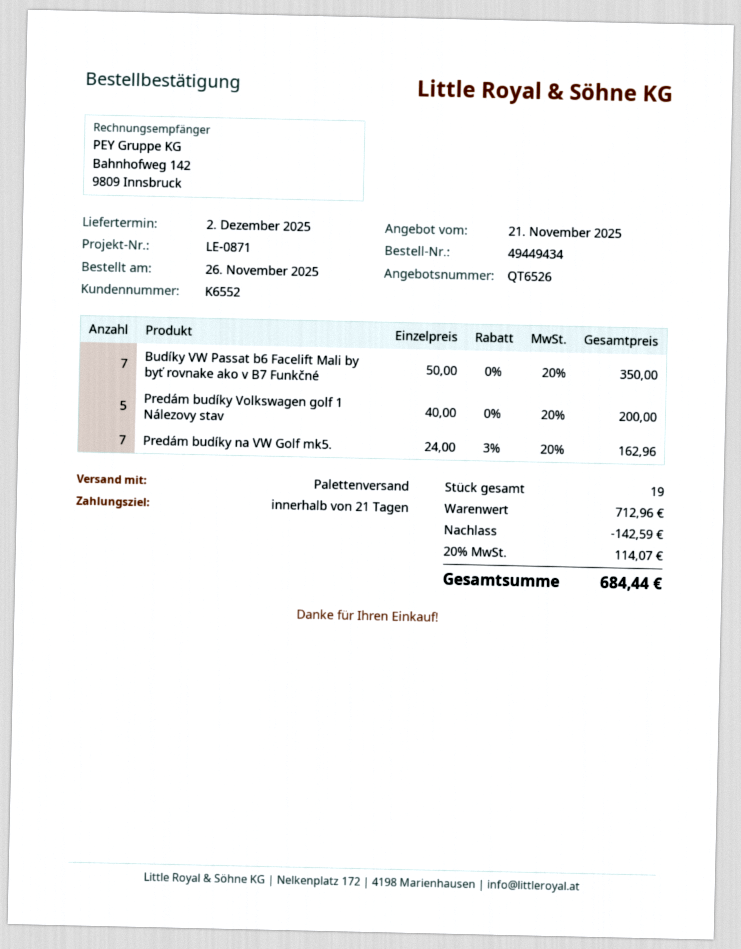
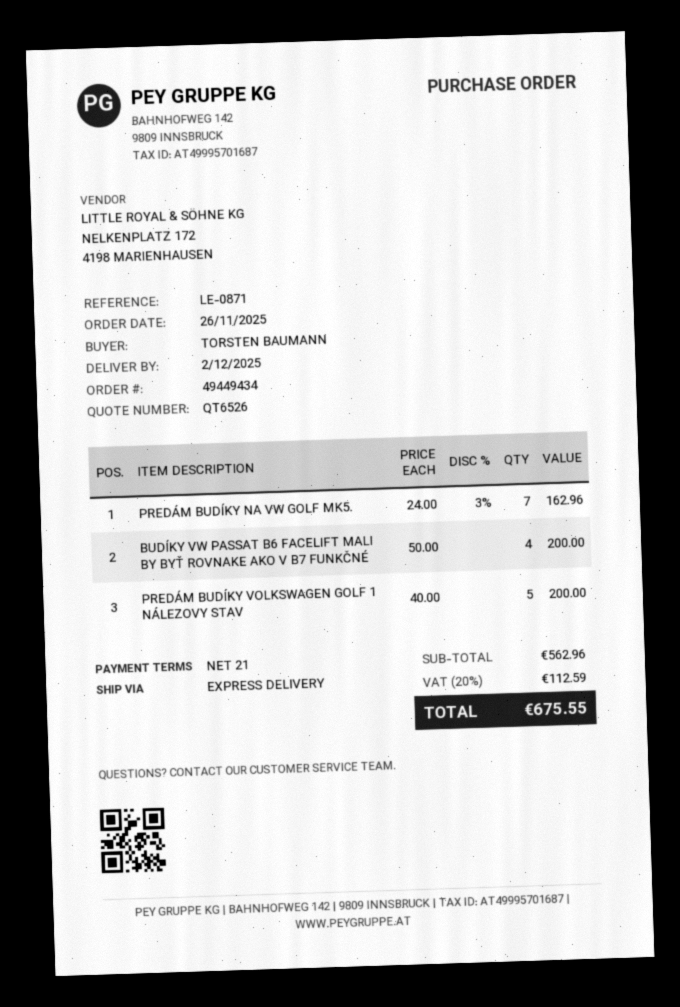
shipping method: pallet freight -> express
Budíky VW Passat b6 Facelift Mali by byť rovnake ako v B7 Funkčné: 7 x 50.00 = 350.00 -> 4 x 50.00 = 200.00
subtotal: 712.96 -> 562.96
discount: 142.59 -> none
tax: 20% = 114.07 -> 20% = 112.59
total: 684.44 -> 675.55

